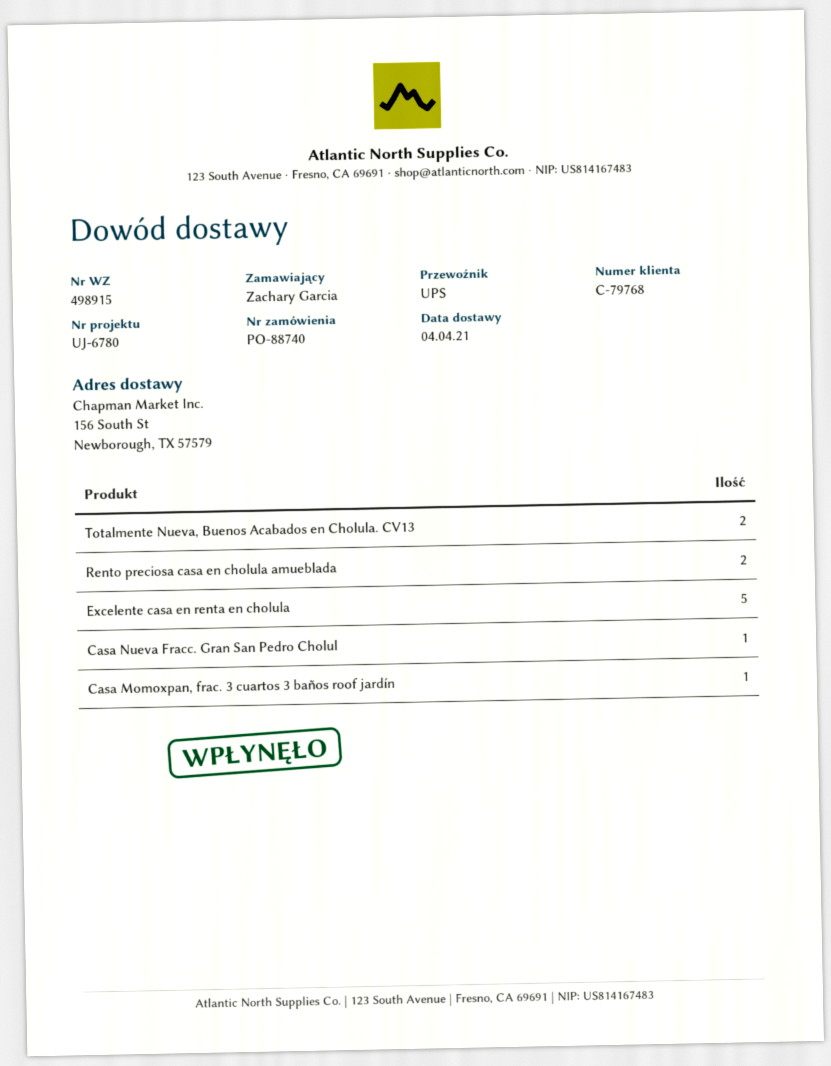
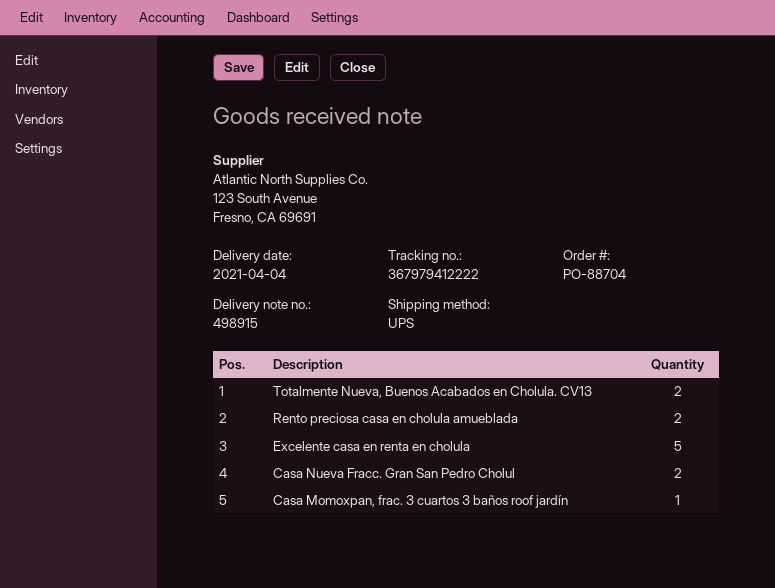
order number: PO-88740 -> PO-88704
Casa Nueva Fracc. Gran San Pedro Cholul: 1 -> 2

